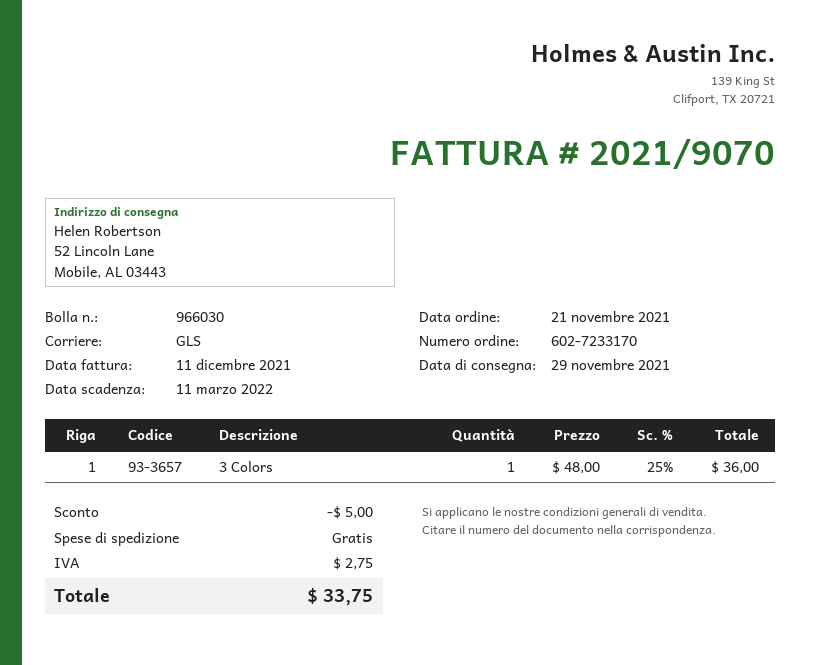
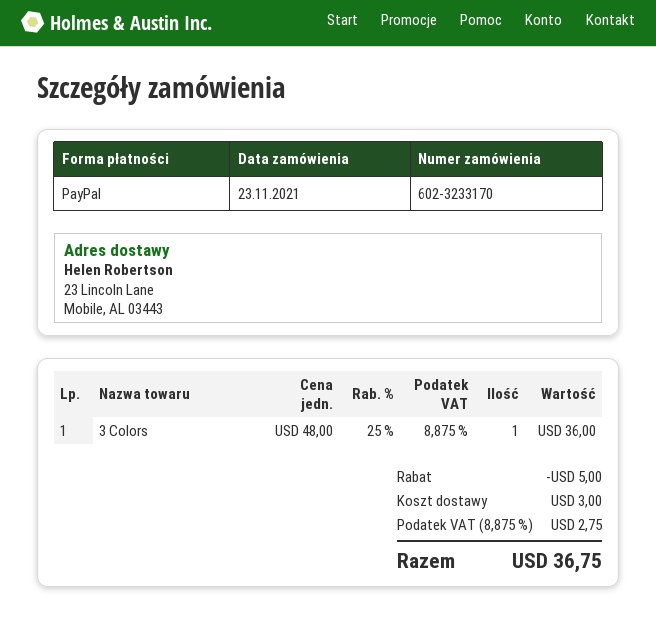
order number: 602-7233170 -> 602-3233170
order date: 2021-11-21 -> 2021-11-23
ship to: 52 Lincoln Lane, Mobile, AL 03443 -> 23 Lincoln Lane, Mobile, AL 03443
shipping: 0.00 -> 3.00
total: 33.75 -> 36.75

